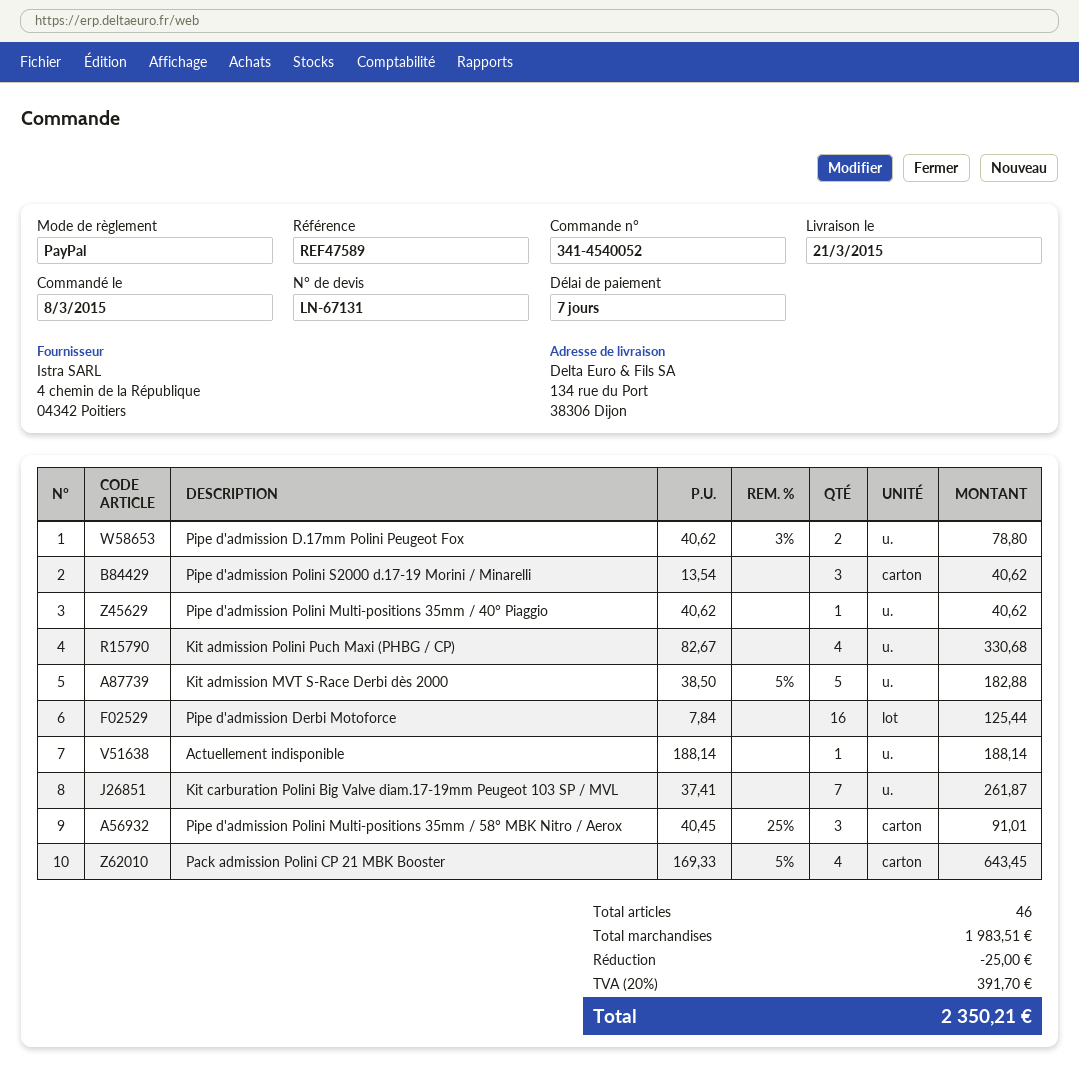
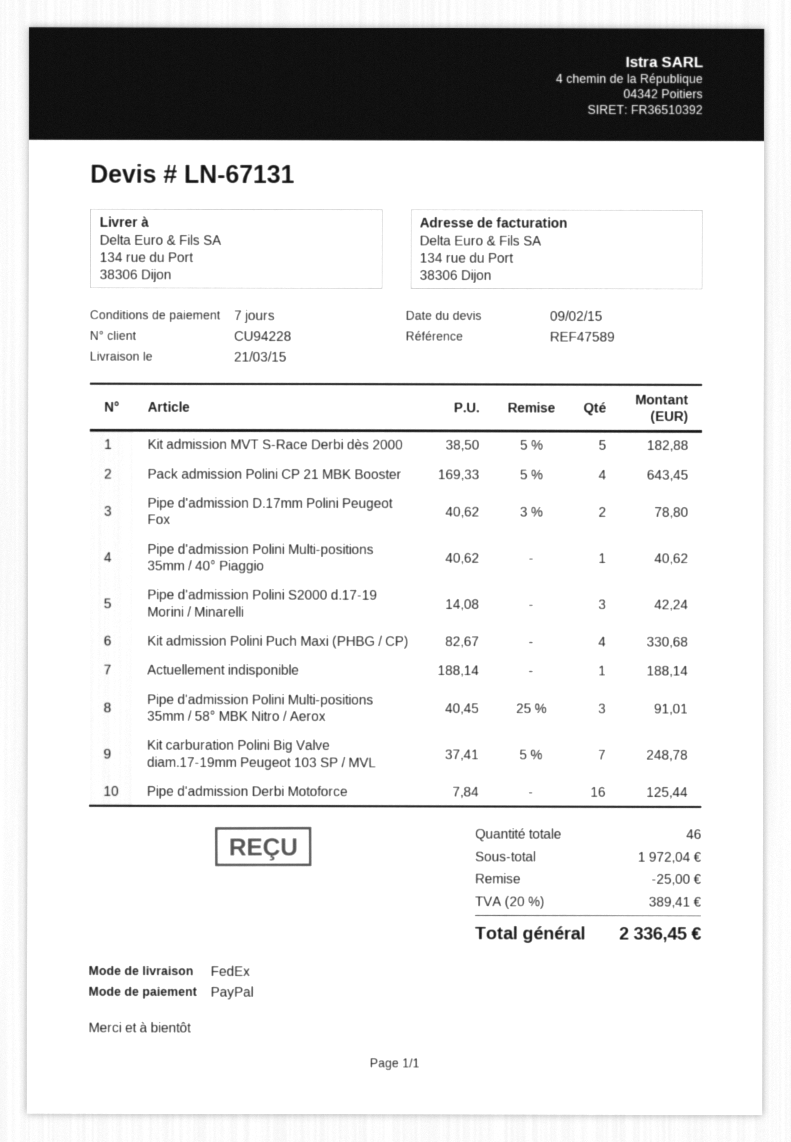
Pipe d'admission Polini S2000 d.17-19 Morini / Minarelli: 3 x 13.54 = 40.62 -> 3 x 14.08 = 42.24
Kit carburation Polini Big Valve diam.17-19mm Peugeot 103 SP / MVL: 7 x 37.41 = 261.87 -> 7 x 37.41 - 5% = 248.78
subtotal: 1983.51 -> 1972.04
tax: 20% = 391.70 -> 20% = 389.41
total: 2350.21 -> 2336.45

